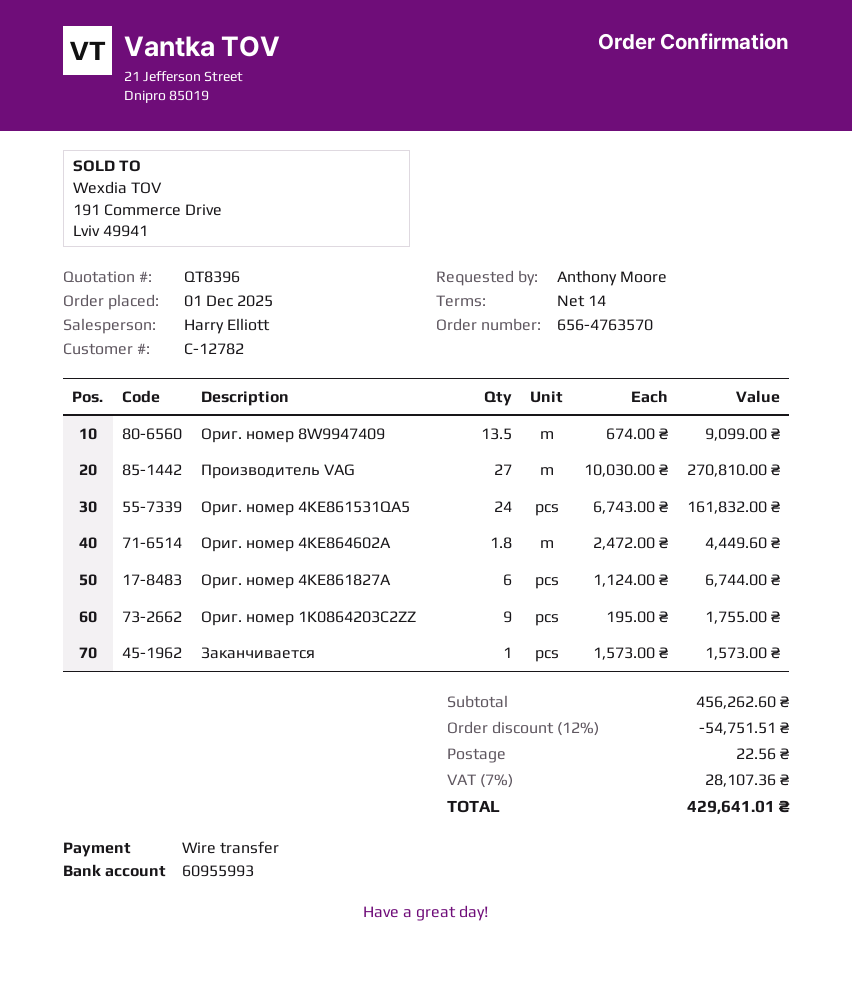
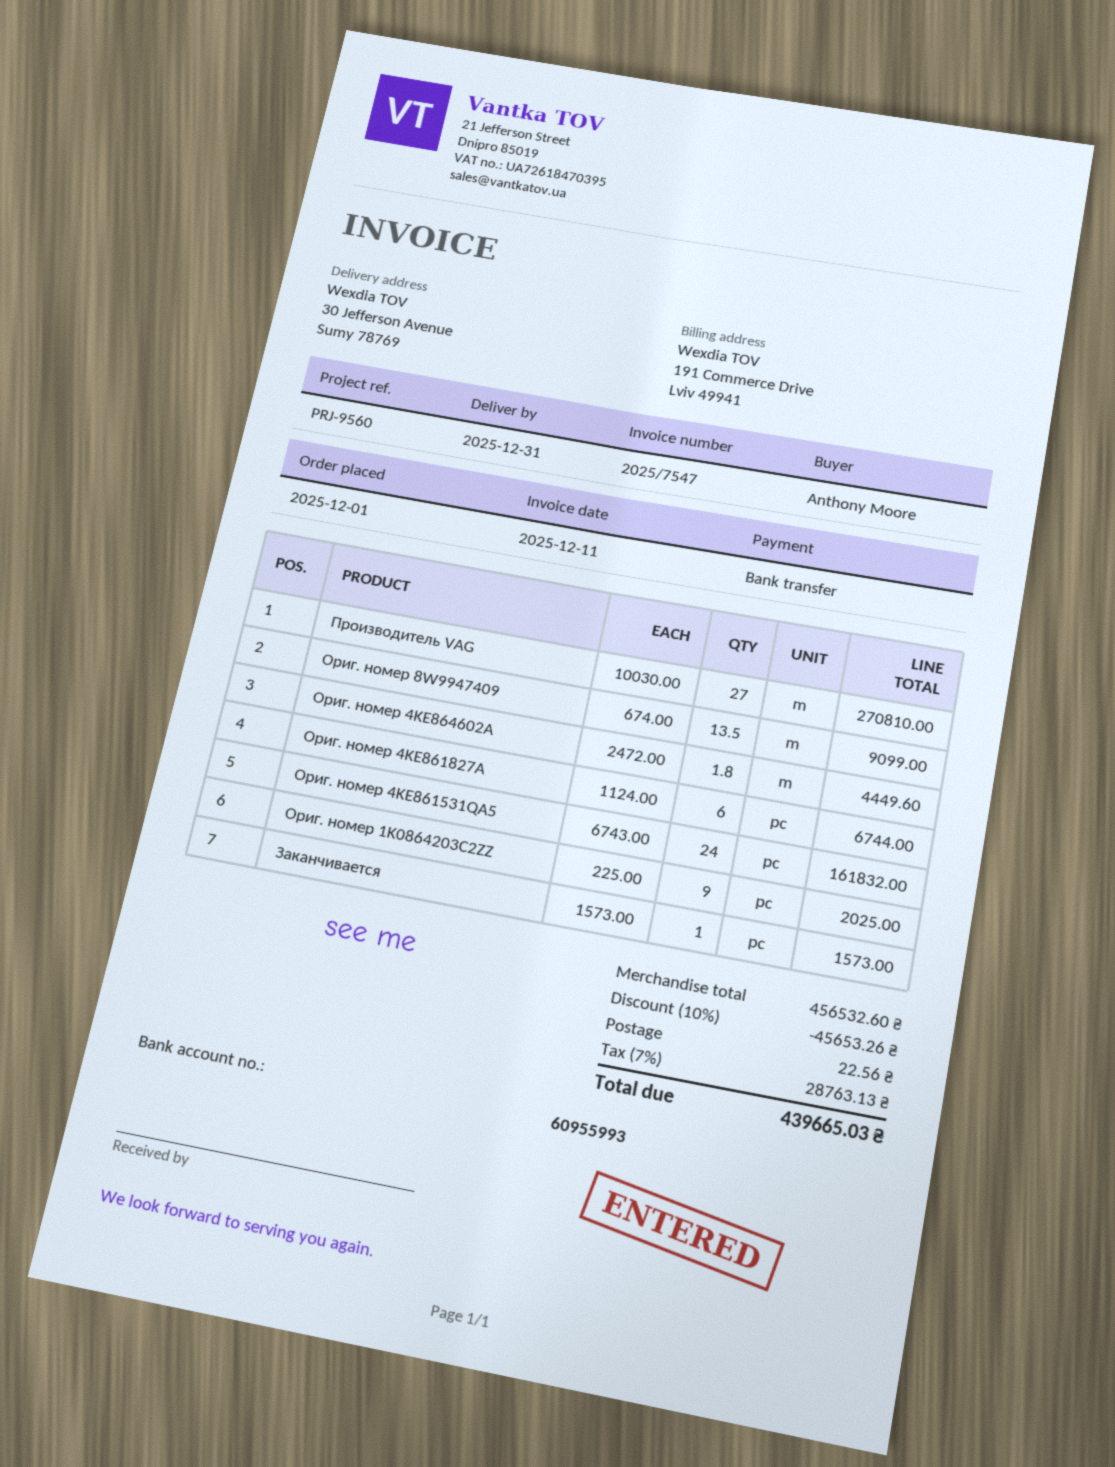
Ориг. номер 1K0864203C2ZZ: 9 x 195.00 = 1755.00 -> 9 x 225.00 = 2025.00
subtotal: 456262.60 -> 456532.60
discount: 12% = 54751.51 -> 10% = 45653.26
tax: 7% = 28107.36 -> 7% = 28763.13
total: 429641.01 -> 439665.03

